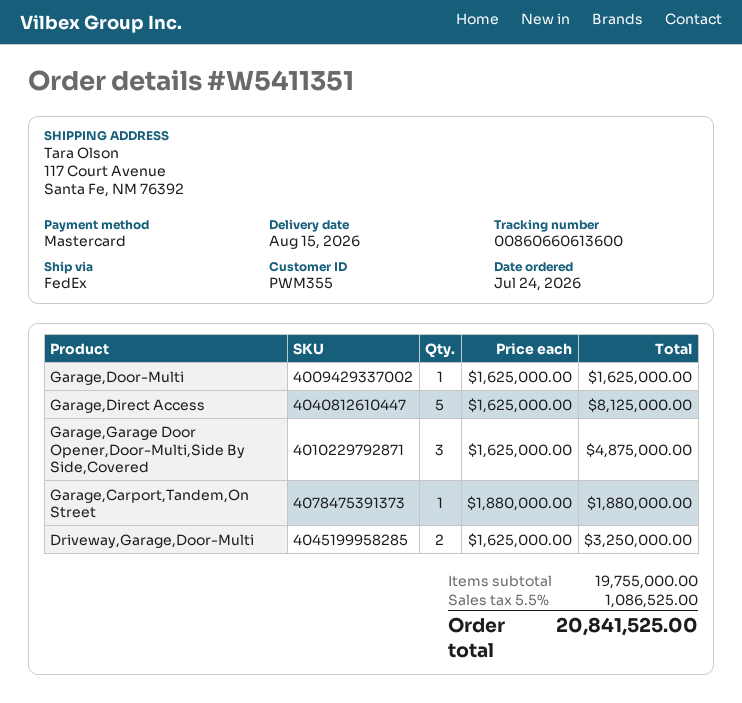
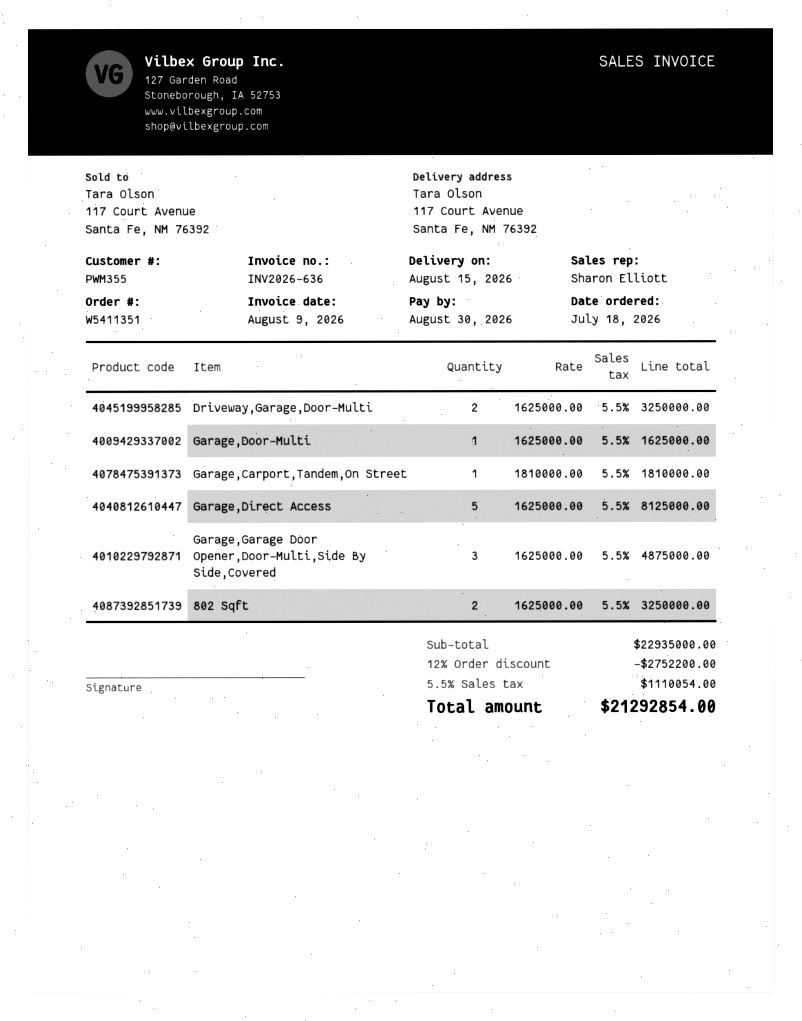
order date: 2026-07-24 -> 2026-07-18
Garage,Carport,Tandem,On Street: 1 x 1880000.00 = 1880000.00 -> 1 x 1810000.00 = 1810000.00
802 Sqft: none -> 2 x 1625000.00 = 3250000.00
subtotal: 19755000.00 -> 22935000.00
discount: none -> 12% = 2752200.00
tax: 5.5% = 1086525.00 -> 5.5% = 1110054.00
total: 20841525.00 -> 21292854.00

